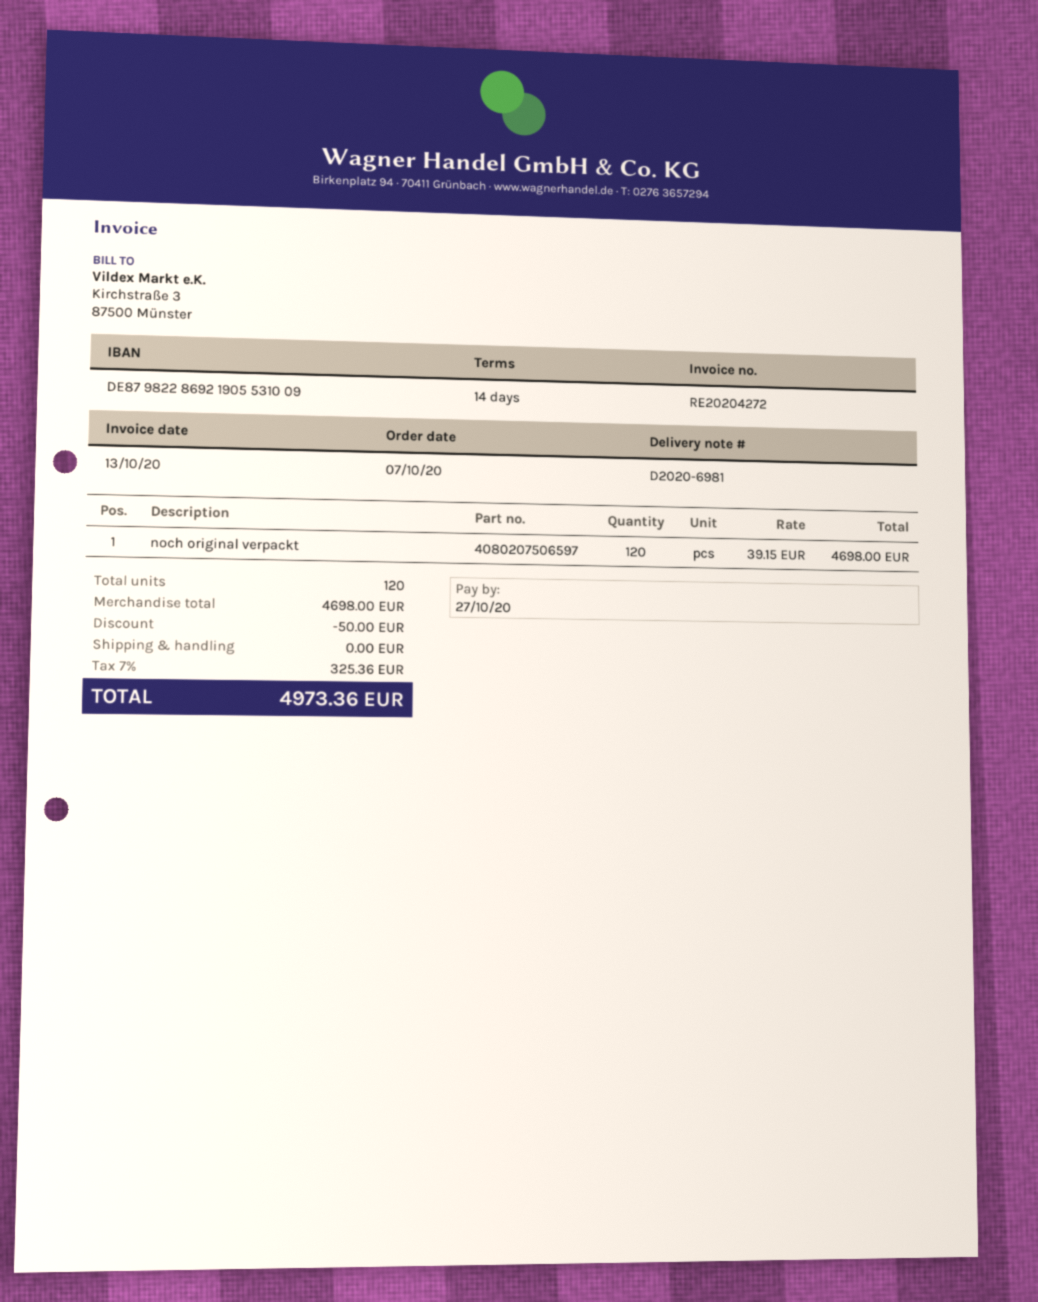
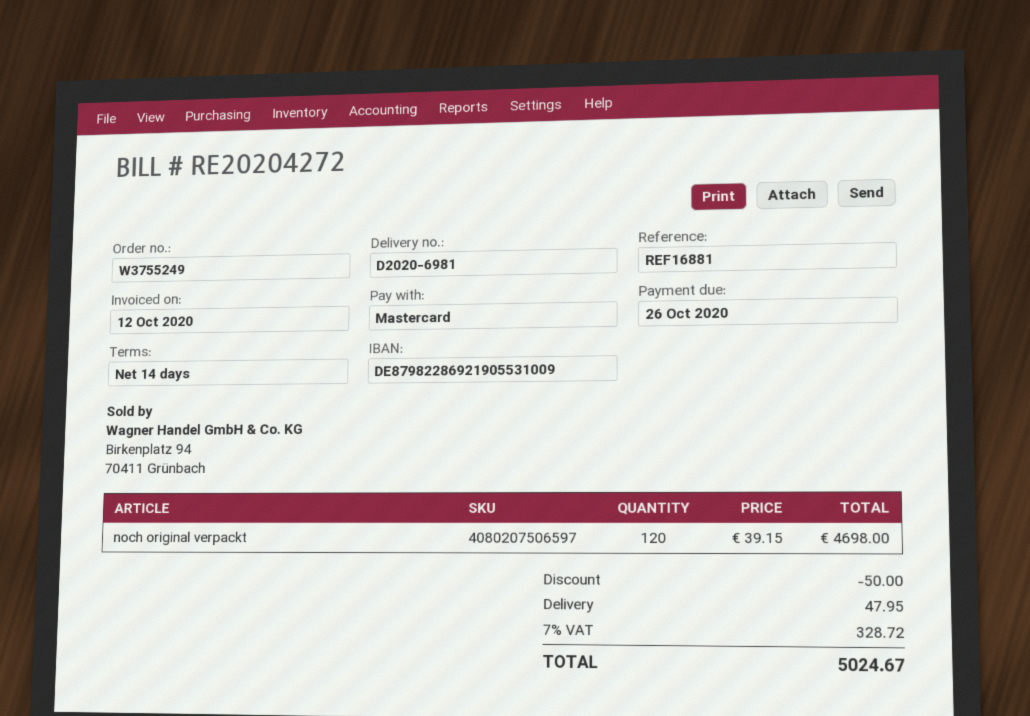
invoice date: 2020-10-13 -> 2020-10-12
due date: 2020-10-27 -> 2020-10-26
shipping: 0.00 -> 47.95
tax: 7% = 325.36 -> 7% = 328.72
total: 4973.36 -> 5024.67

